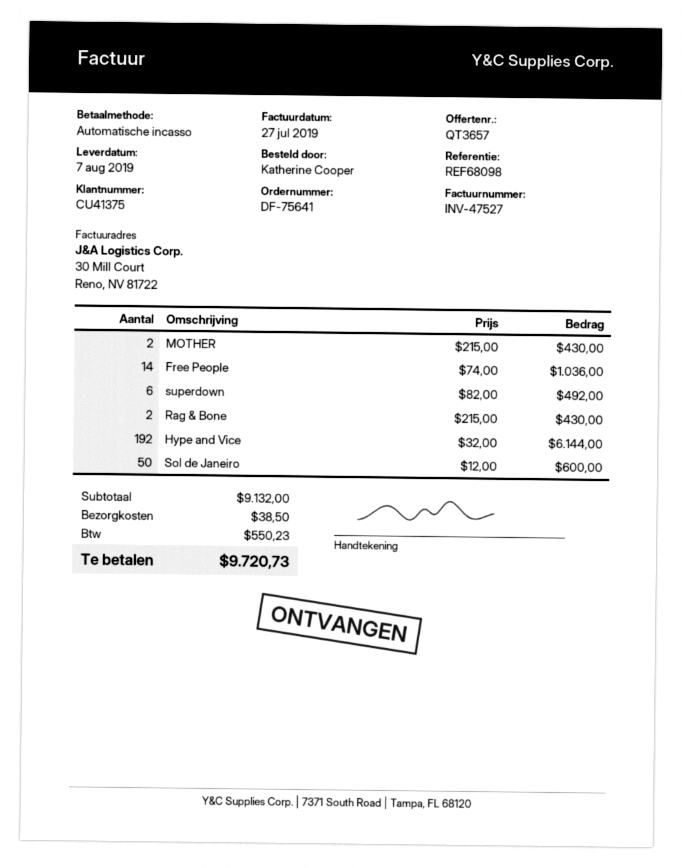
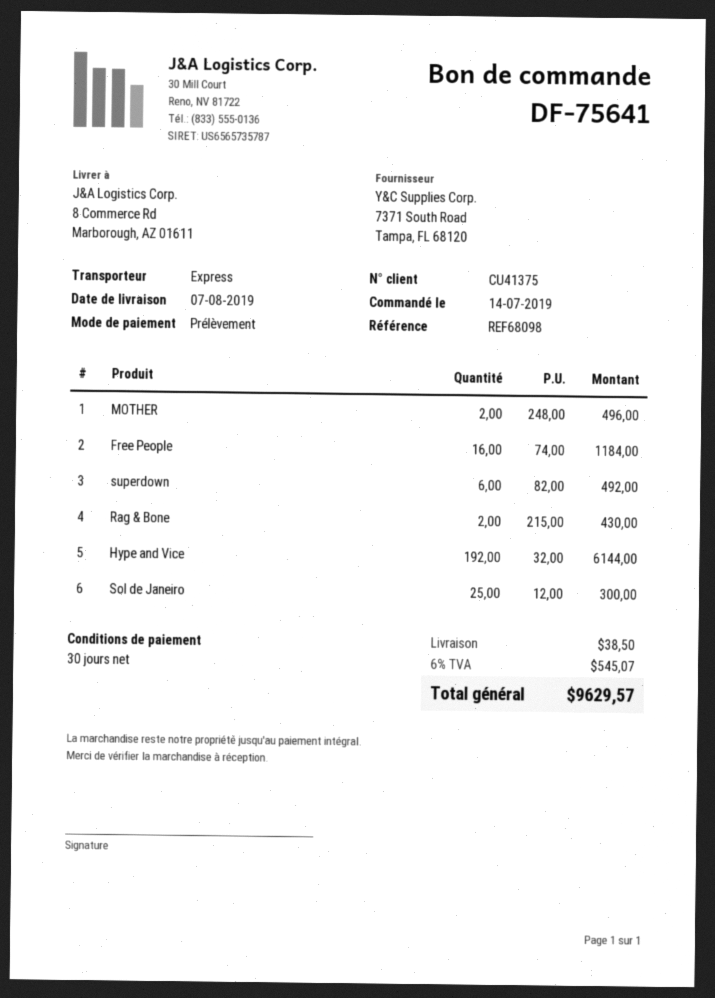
MOTHER: 2 x 215.00 = 430.00 -> 2 x 248.00 = 496.00
Free People: 14 x 74.00 = 1036.00 -> 16 x 74.00 = 1184.00
Sol de Janeiro: 50 x 12.00 = 600.00 -> 25 x 12.00 = 300.00
tax: 550.23 -> 545.07
total: 9720.73 -> 9629.57

